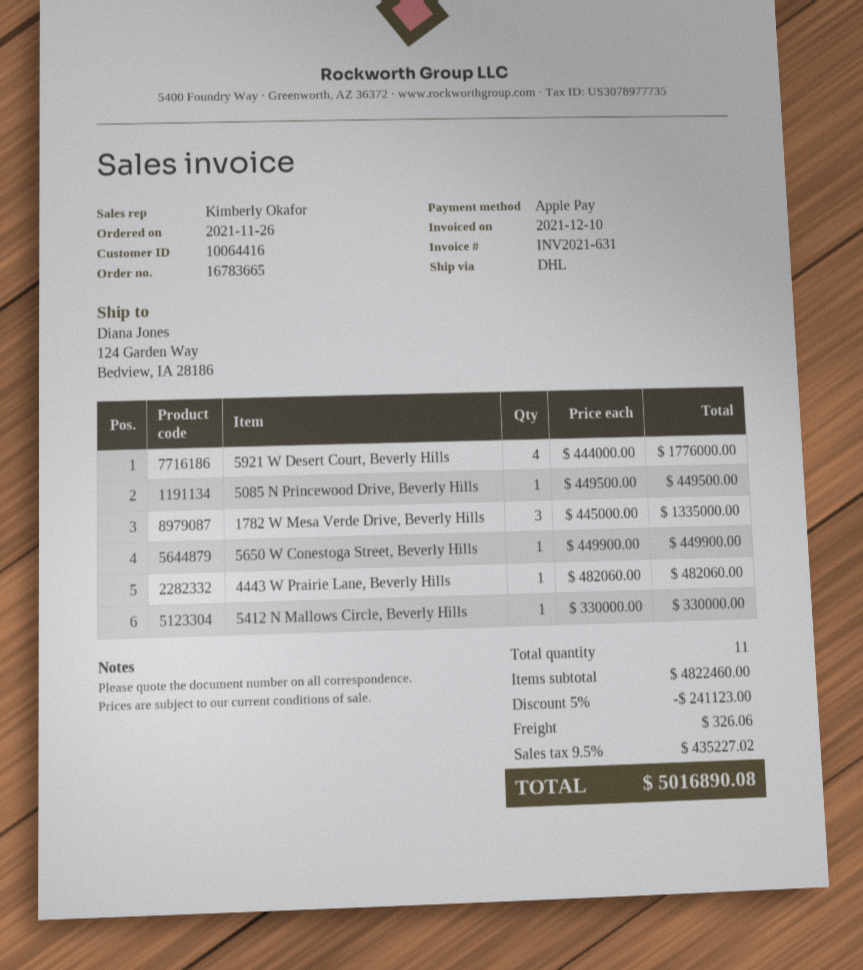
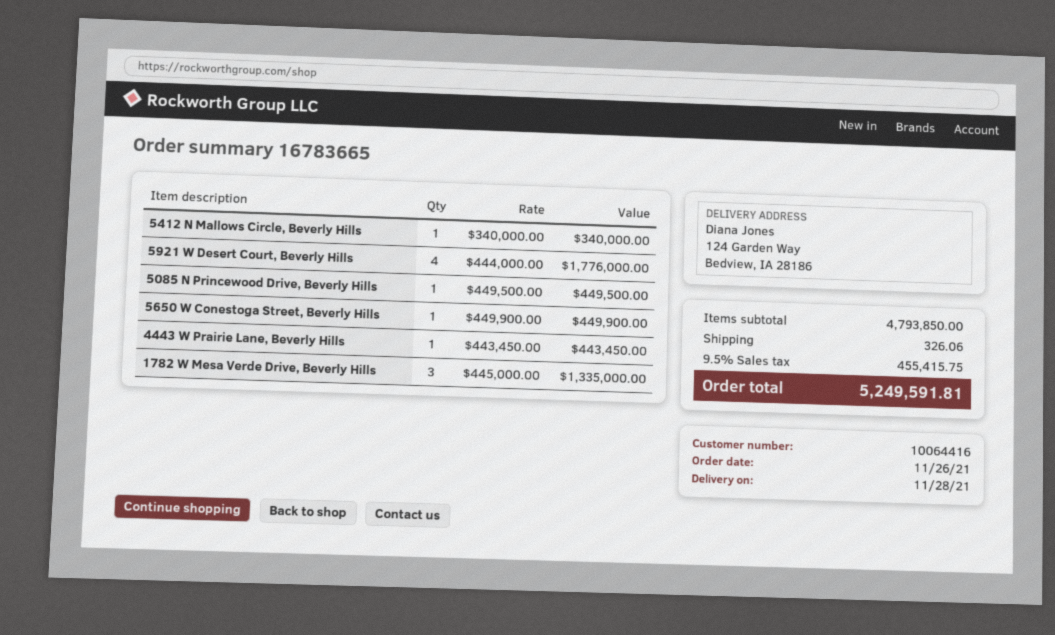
4443 W Prairie Lane, Beverly Hills: 1 x 482060.00 = 482060.00 -> 1 x 443450.00 = 443450.00
5412 N Mallows Circle, Beverly Hills: 1 x 330000.00 = 330000.00 -> 1 x 340000.00 = 340000.00
subtotal: 4822460.00 -> 4793850.00
discount: 5% = 241123.00 -> none
tax: 9.5% = 435227.02 -> 9.5% = 455415.75
total: 5016890.08 -> 5249591.81

